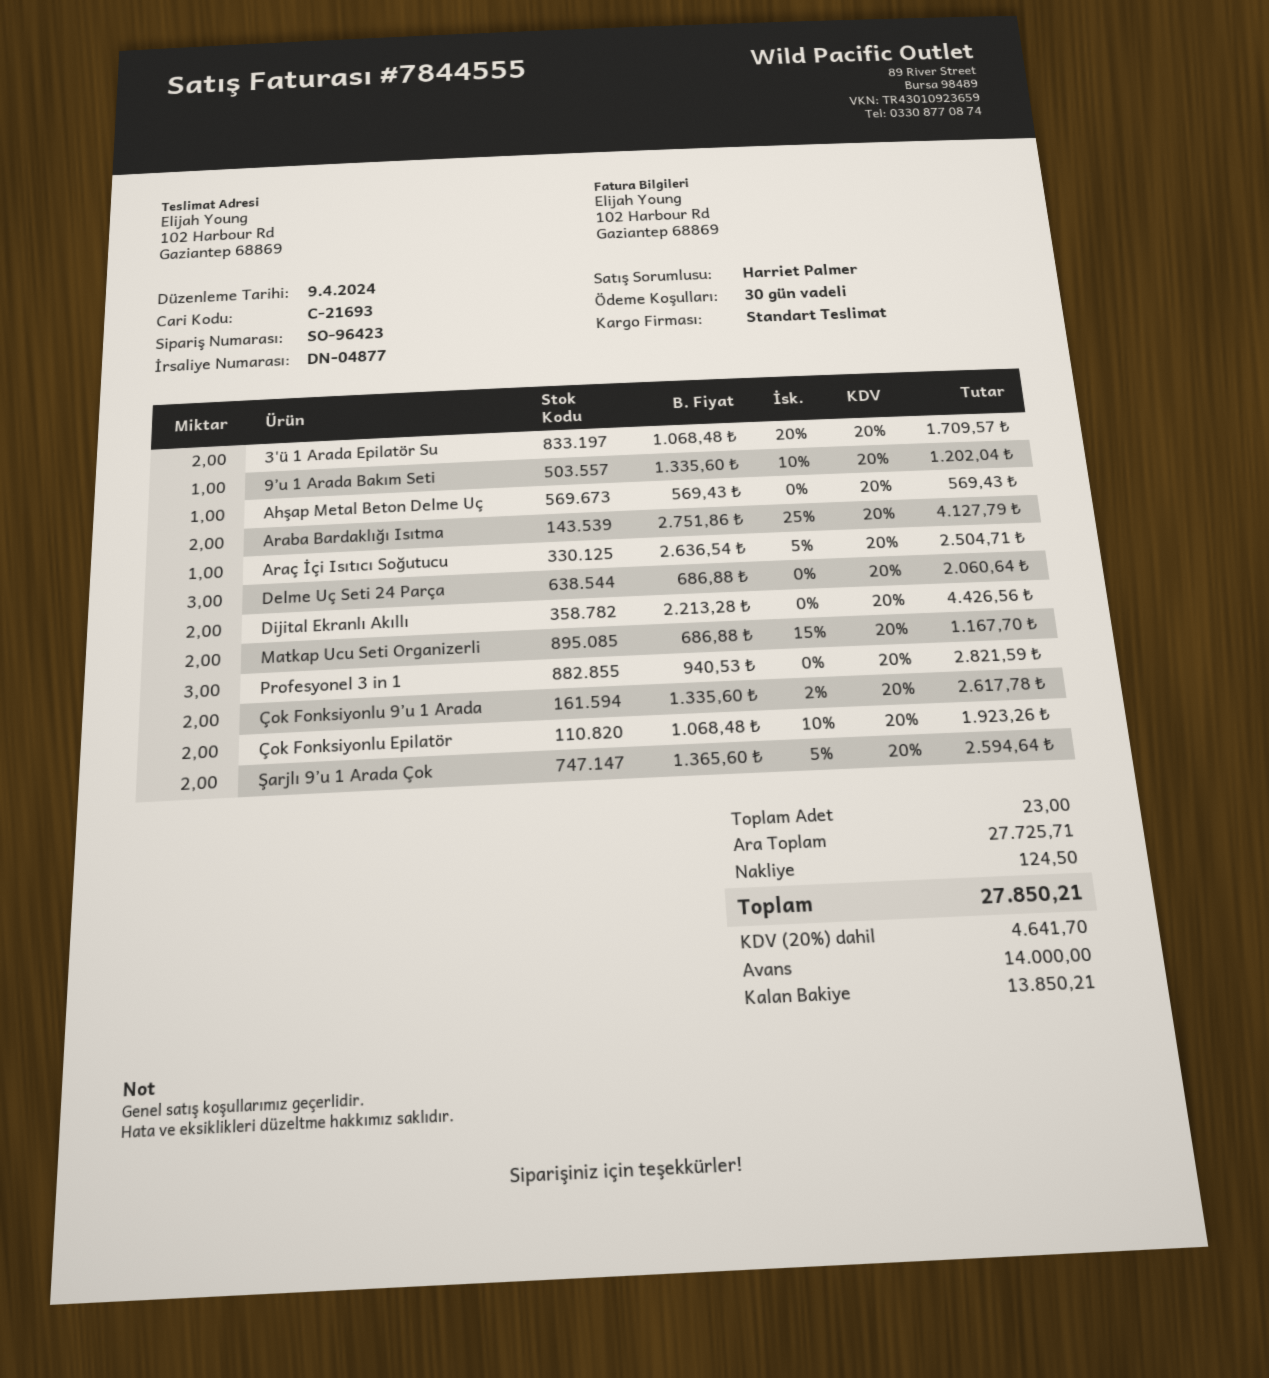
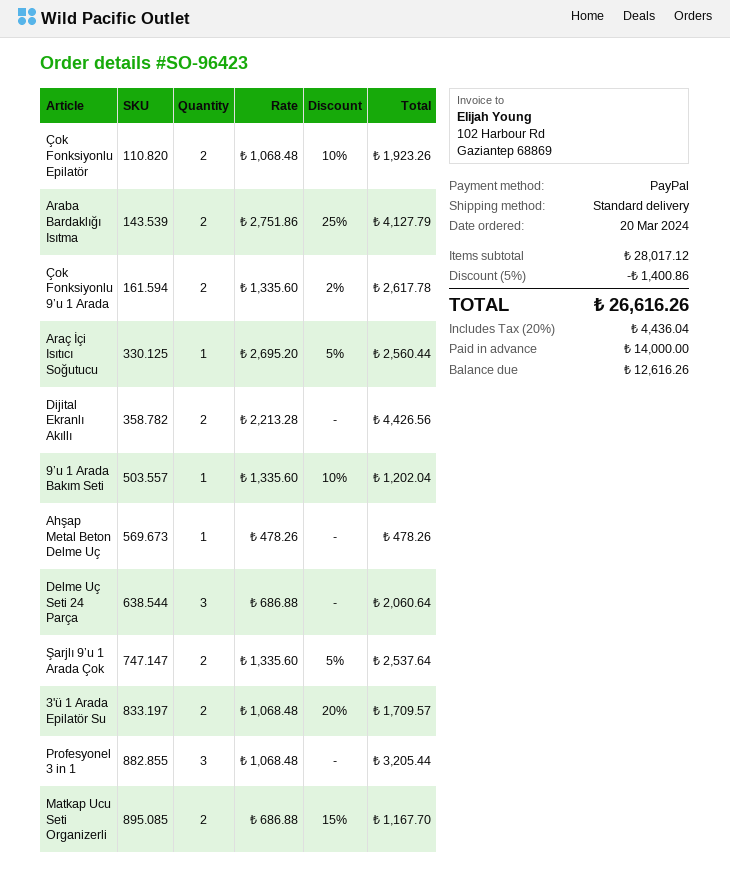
Ahşap Metal Beton Delme Uç: 1 x 569.43 = 569.43 -> 1 x 478.26 = 478.26
Araç İçi Isıtıcı Soğutucu: 1 x 2636.54 - 5% = 2504.71 -> 1 x 2695.20 - 5% = 2560.44
Profesyonel 3 in 1: 3 x 940.53 = 2821.59 -> 3 x 1068.48 = 3205.44
Şarjlı 9’u 1 Arada Çok: 2 x 1365.60 - 5% = 2594.64 -> 2 x 1335.60 - 5% = 2537.64
subtotal: 27725.71 -> 28017.12
discount: none -> 5% = 1400.86
shipping: 124.50 -> none
tax: 20% = 4641.70 -> 20% = 4436.04
total: 27850.21 -> 26616.26
balance: 13850.21 -> 12616.26

